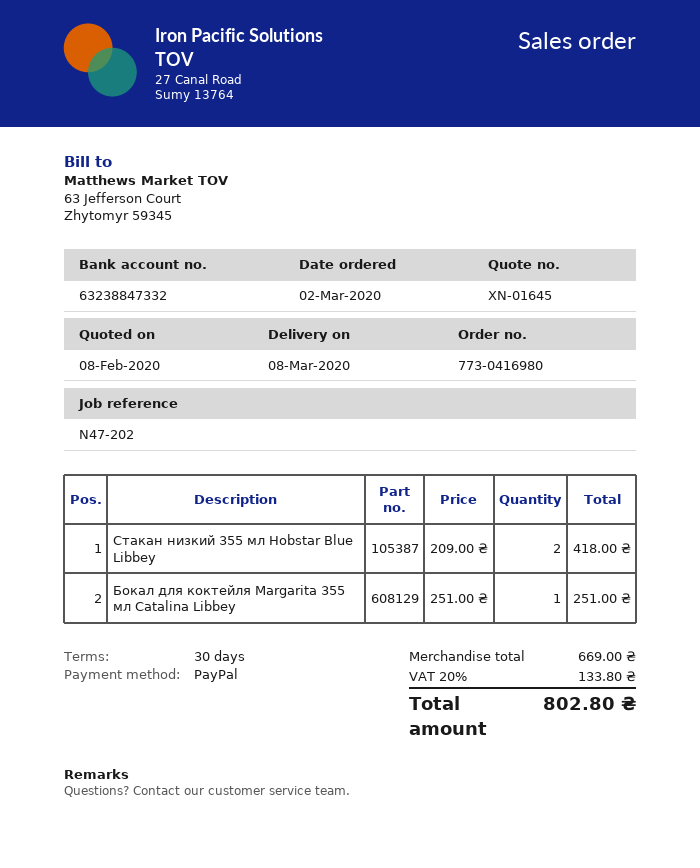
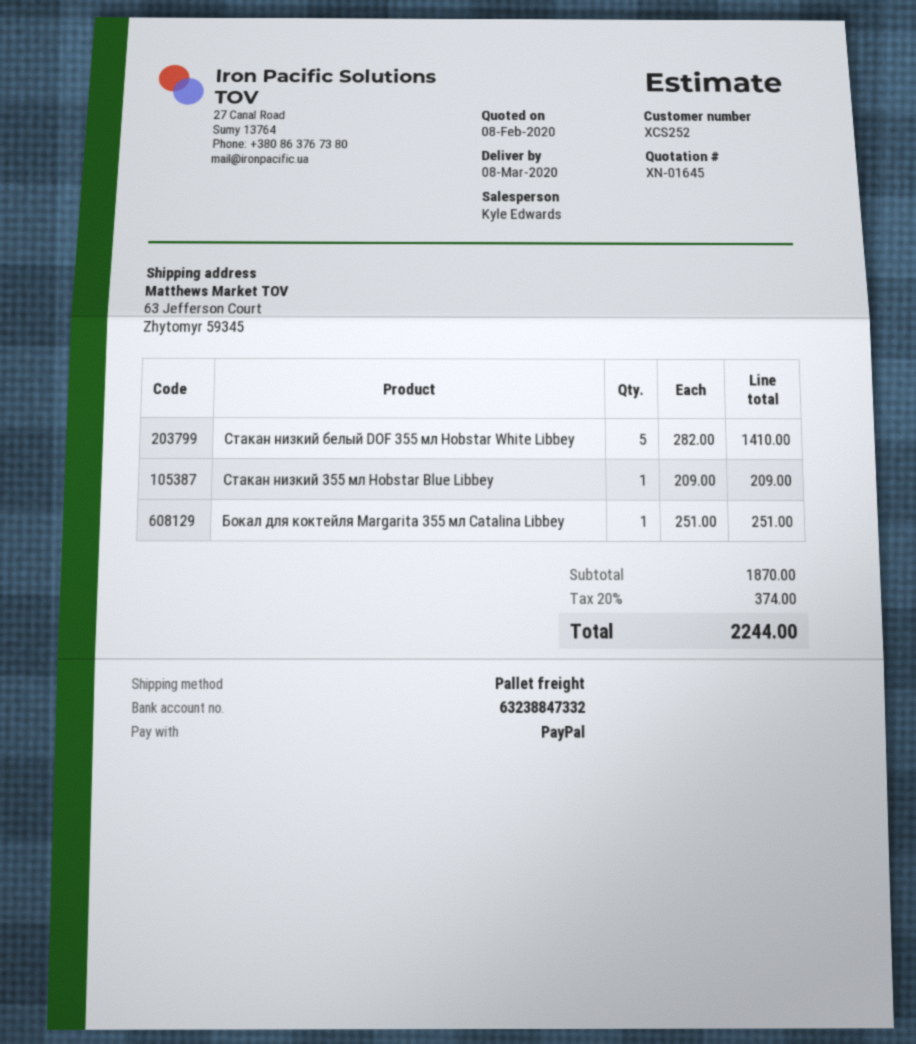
Стакан низкий 355 мл Hobstar Blue Libbey: 2 x 209.00 = 418.00 -> 1 x 209.00 = 209.00
Стакан низкий белый DOF 355 мл Hobstar White Libbey: none -> 5 x 282.00 = 1410.00
subtotal: 669.00 -> 1870.00
tax: 20% = 133.80 -> 20% = 374.00
total: 802.80 -> 2244.00

